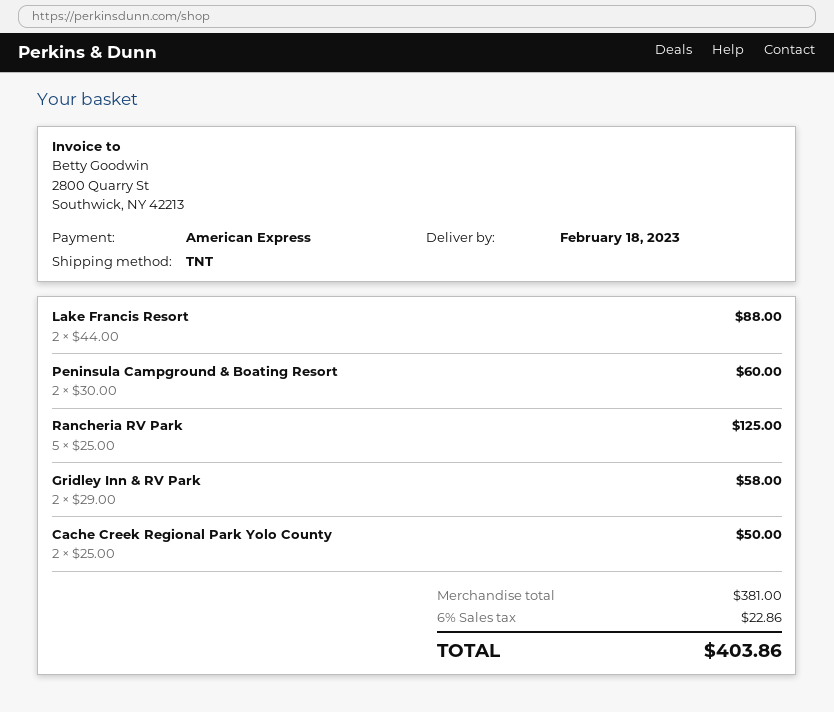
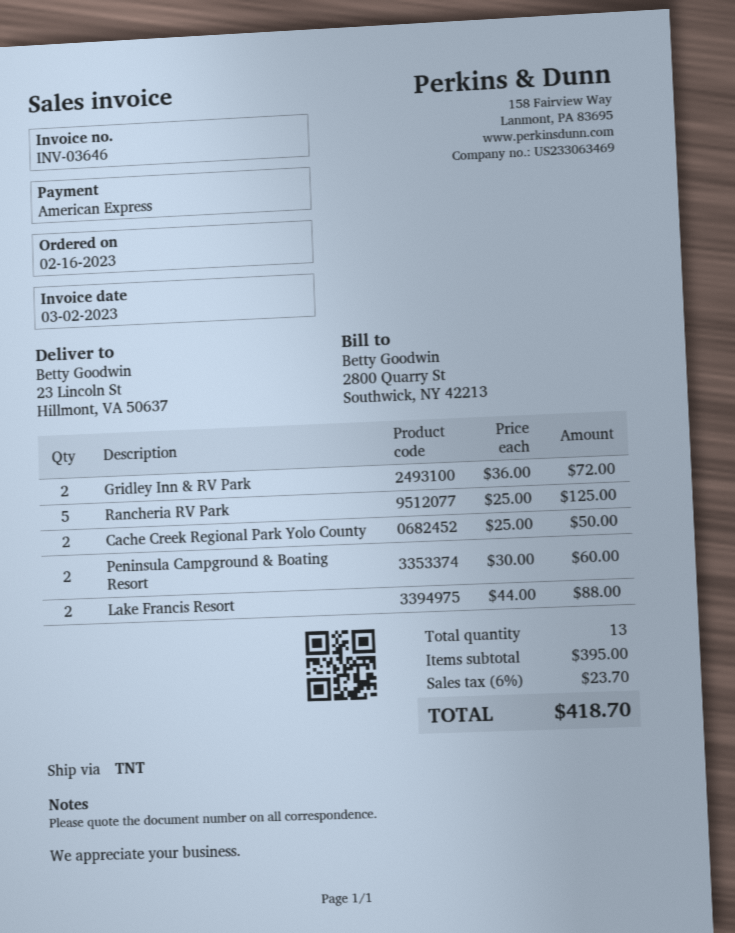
Gridley Inn & RV Park: 2 x 29.00 = 58.00 -> 2 x 36.00 = 72.00
subtotal: 381.00 -> 395.00
tax: 6% = 22.86 -> 6% = 23.70
total: 403.86 -> 418.70

